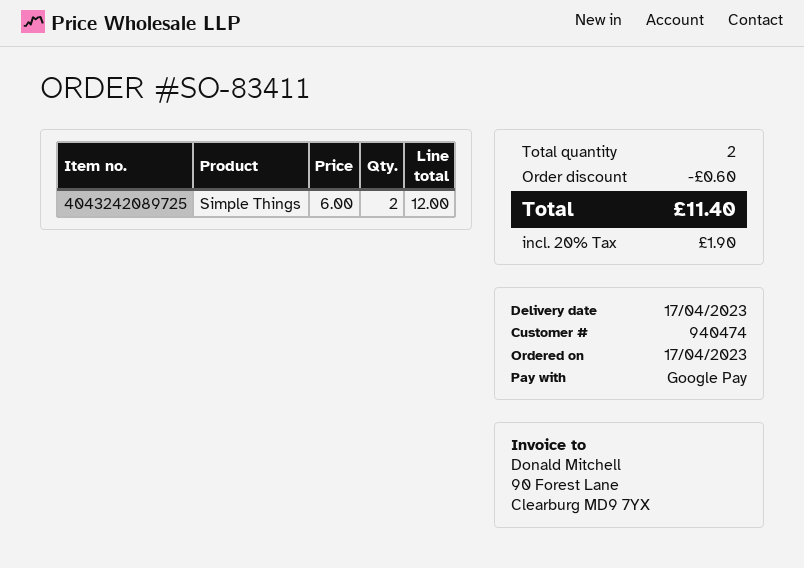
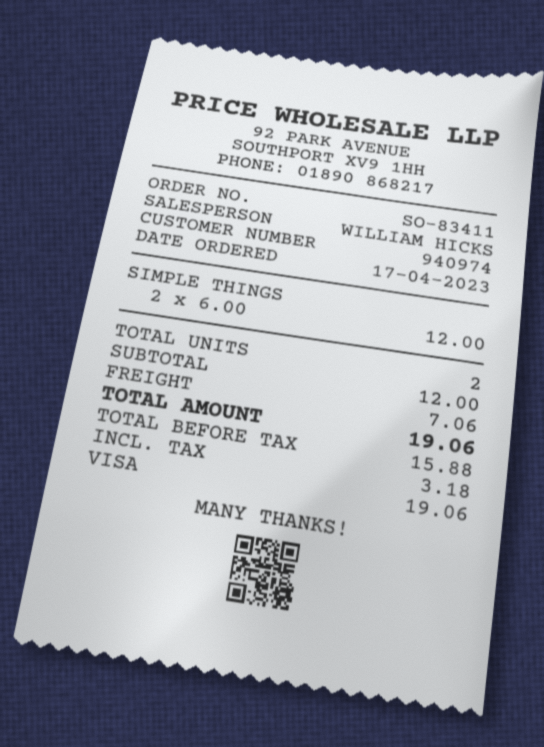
customer number: 940474 -> 940974
payment method: Google Pay -> Visa
discount: 0.60 -> none
shipping: none -> 7.06
tax: 1.90 -> 3.18
total: 11.40 -> 19.06

